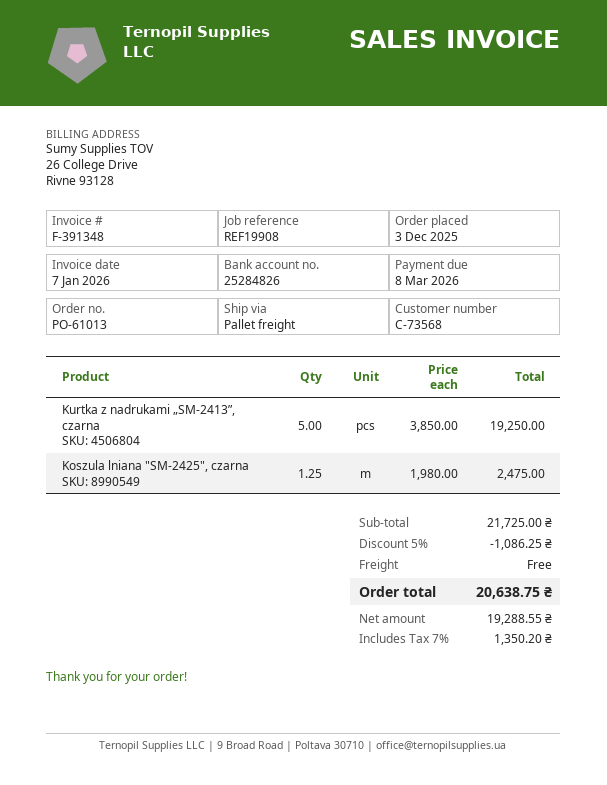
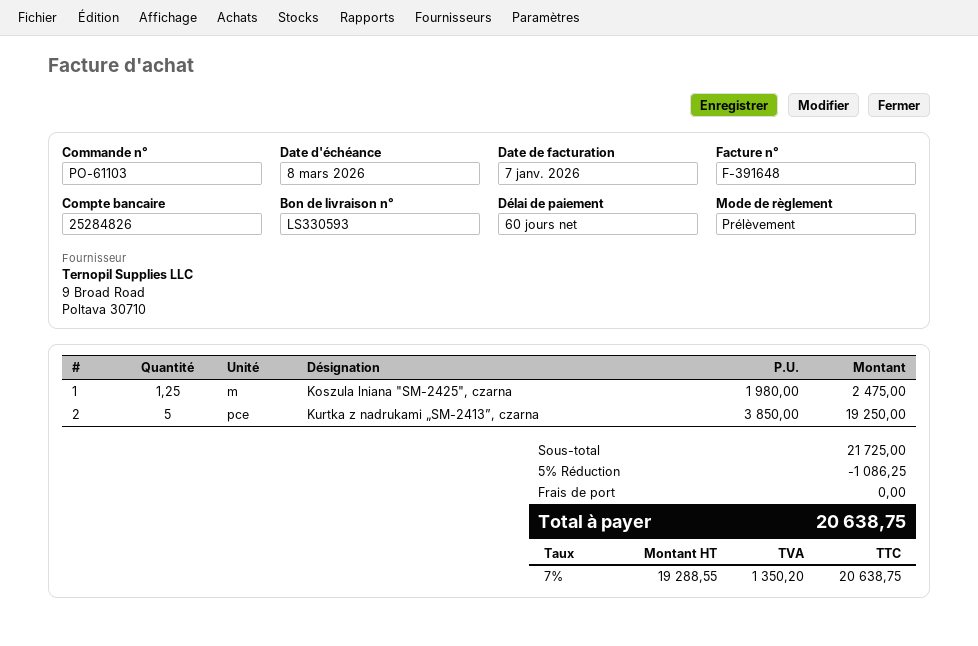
order number: PO-61013 -> PO-61103
invoice number: F-391348 -> F-391648

